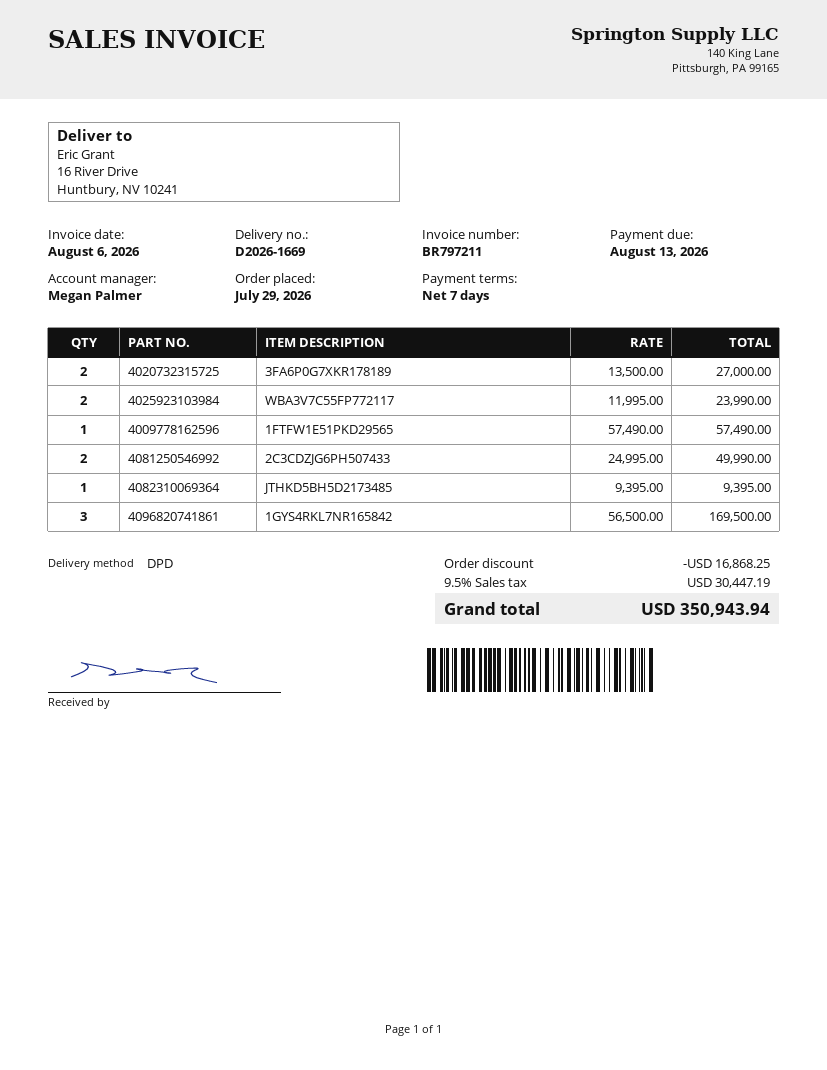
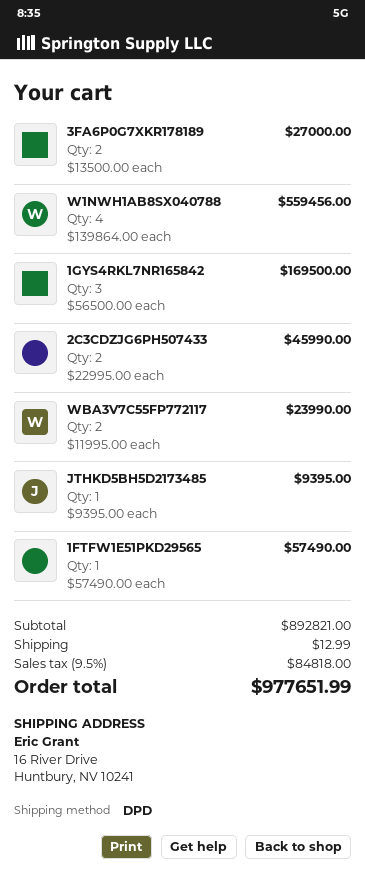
2C3CDZJG6PH507433: 2 x 24995.00 = 49990.00 -> 2 x 22995.00 = 45990.00
W1NWH1AB8SX040788: none -> 4 x 139864.00 = 559456.00
discount: 16868.25 -> none
shipping: none -> 12.99
tax: 9.5% = 30447.19 -> 9.5% = 84818.00
total: 350943.94 -> 977651.99

